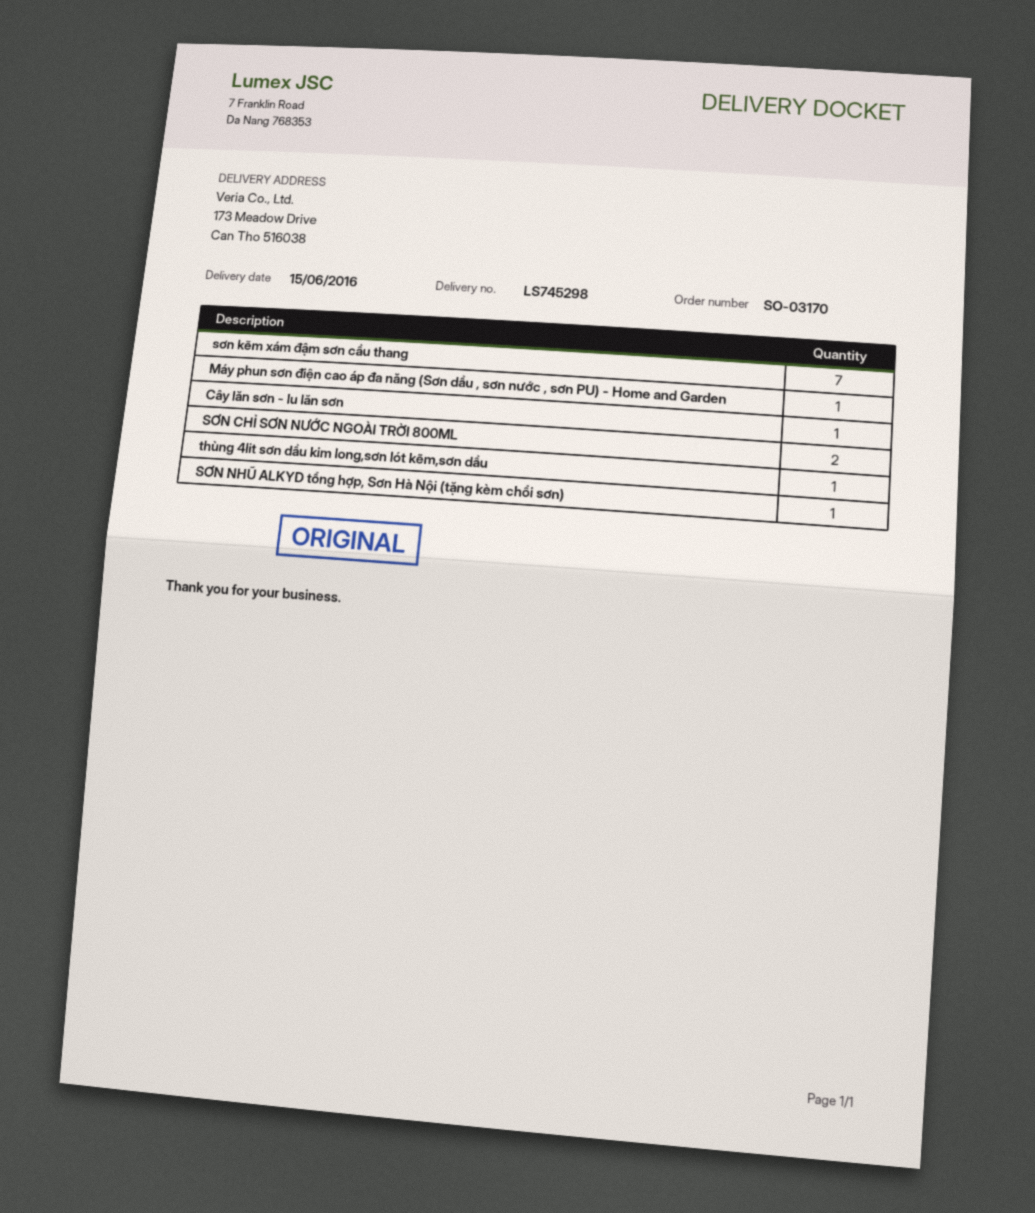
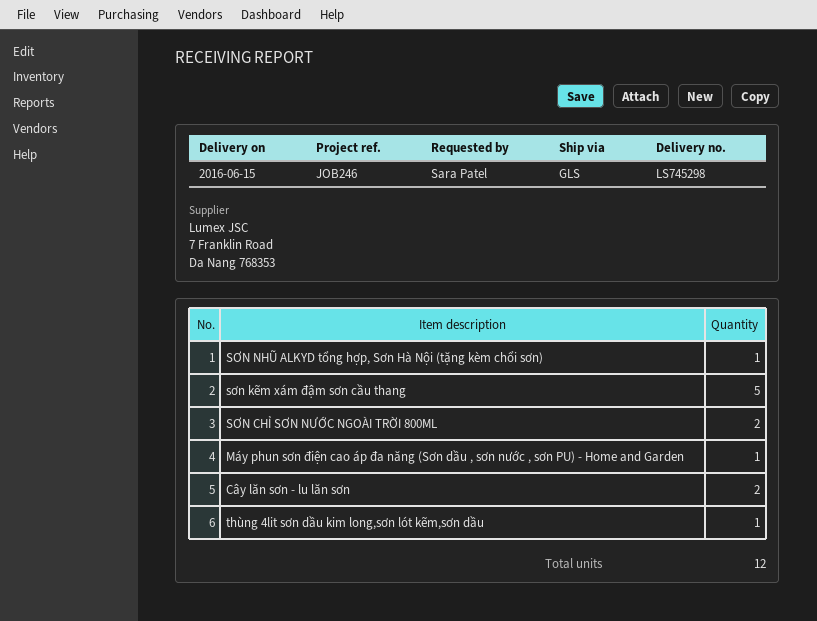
sơn kẽm xám đậm sơn cầu thang: 7 -> 5
Cây lăn sơn - lu lăn sơn: 1 -> 2

